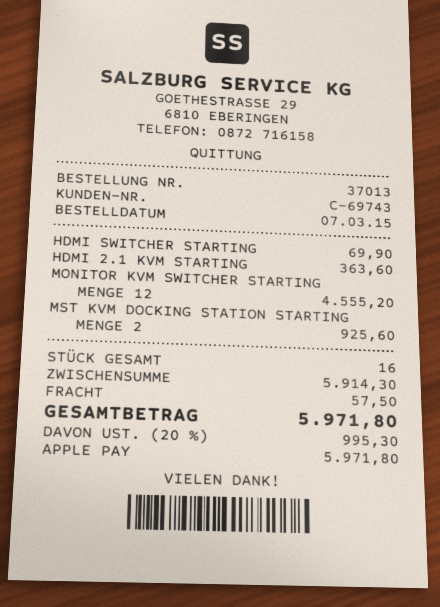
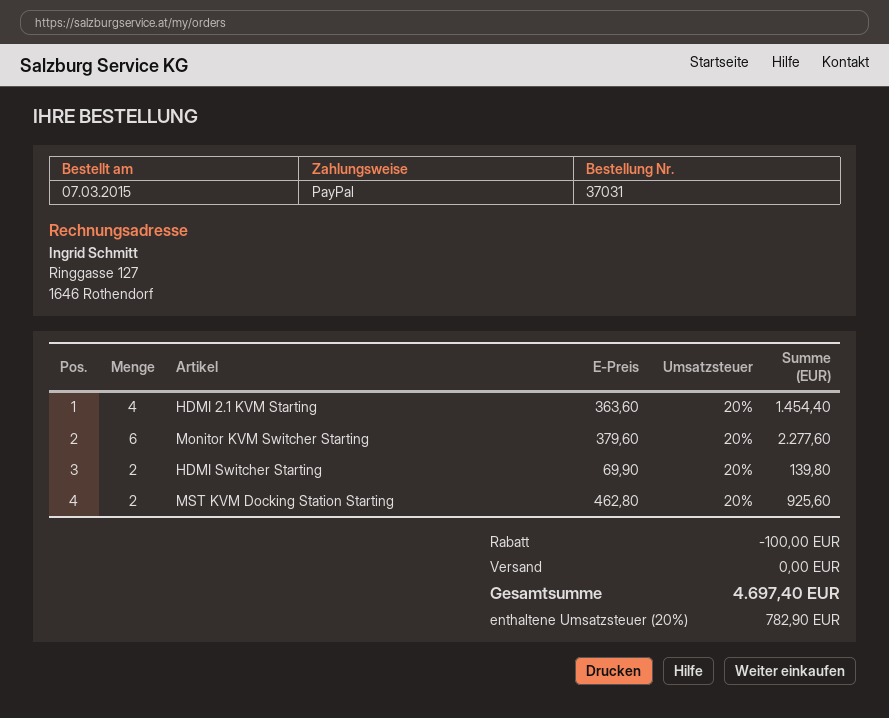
order number: 37013 -> 37031
payment method: Apple Pay -> PayPal
HDMI SWITCHER STARTING: 1 for 69.90 -> 2 for 139.80
HDMI 2.1 KVM STARTING: 1 for 363.60 -> 4 for 1454.40
MONITOR KVM SWITCHER STARTING: 12 for 4555.20 -> 6 for 2277.60
discount: none -> 100.00
shipping: 57.50 -> 0.00
tax: 20% = 995.30 -> 20% = 782.90
total: 5971.80 -> 4697.40

